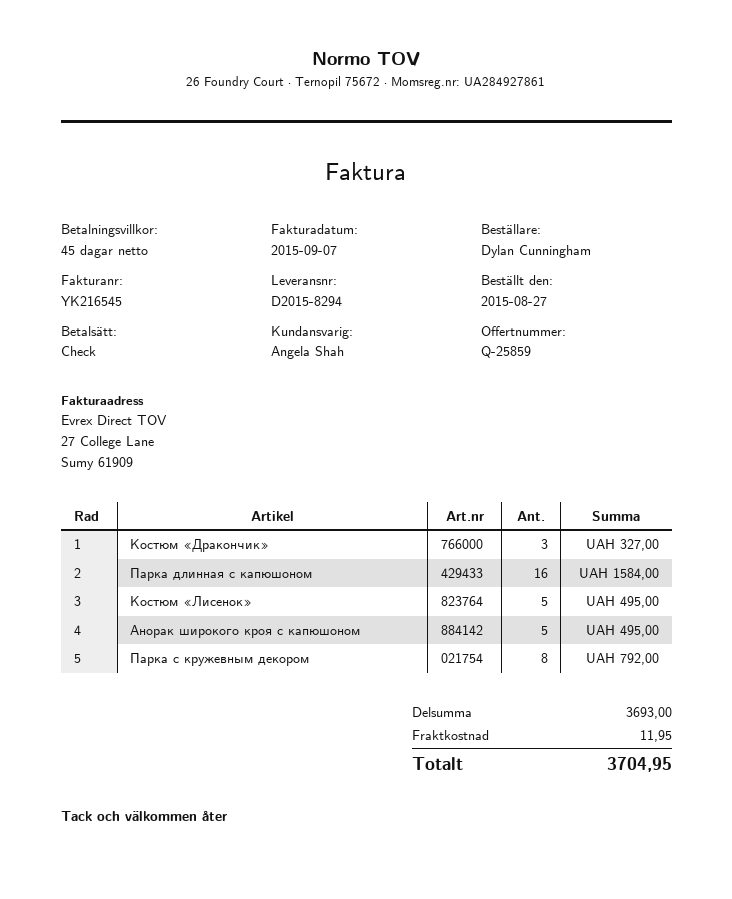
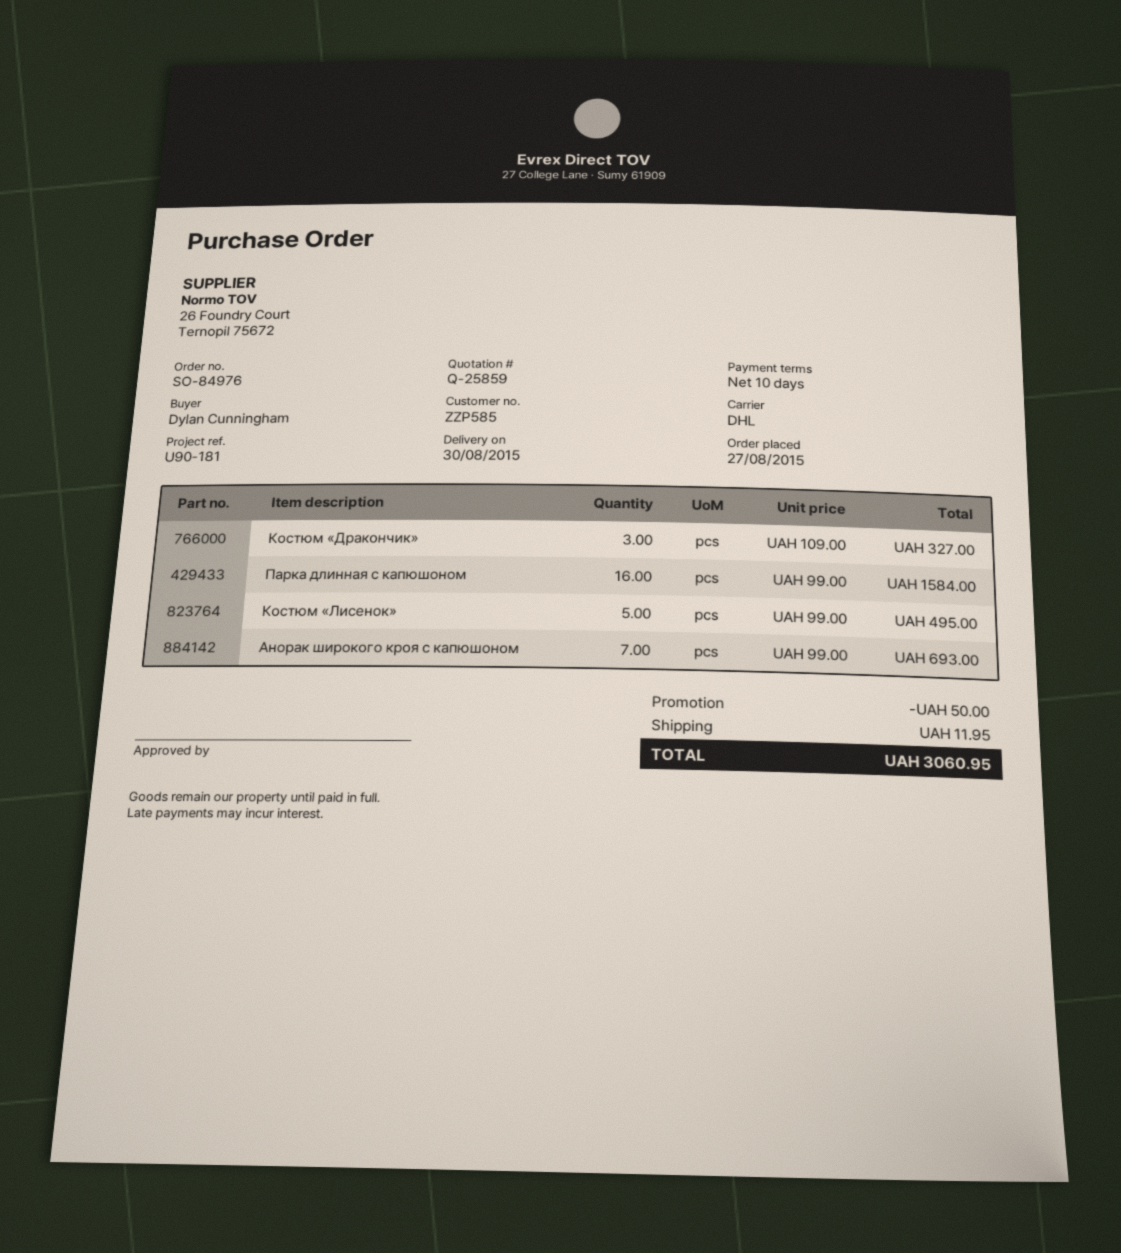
payment terms: 45 days -> 10 days
Анорак широкого кроя с капюшоном: 5 for 495.00 -> 7 for 693.00
Парка с кружевным декором: 8 for 792.00 -> none
discount: none -> 50.00
total: 3704.95 -> 3060.95

